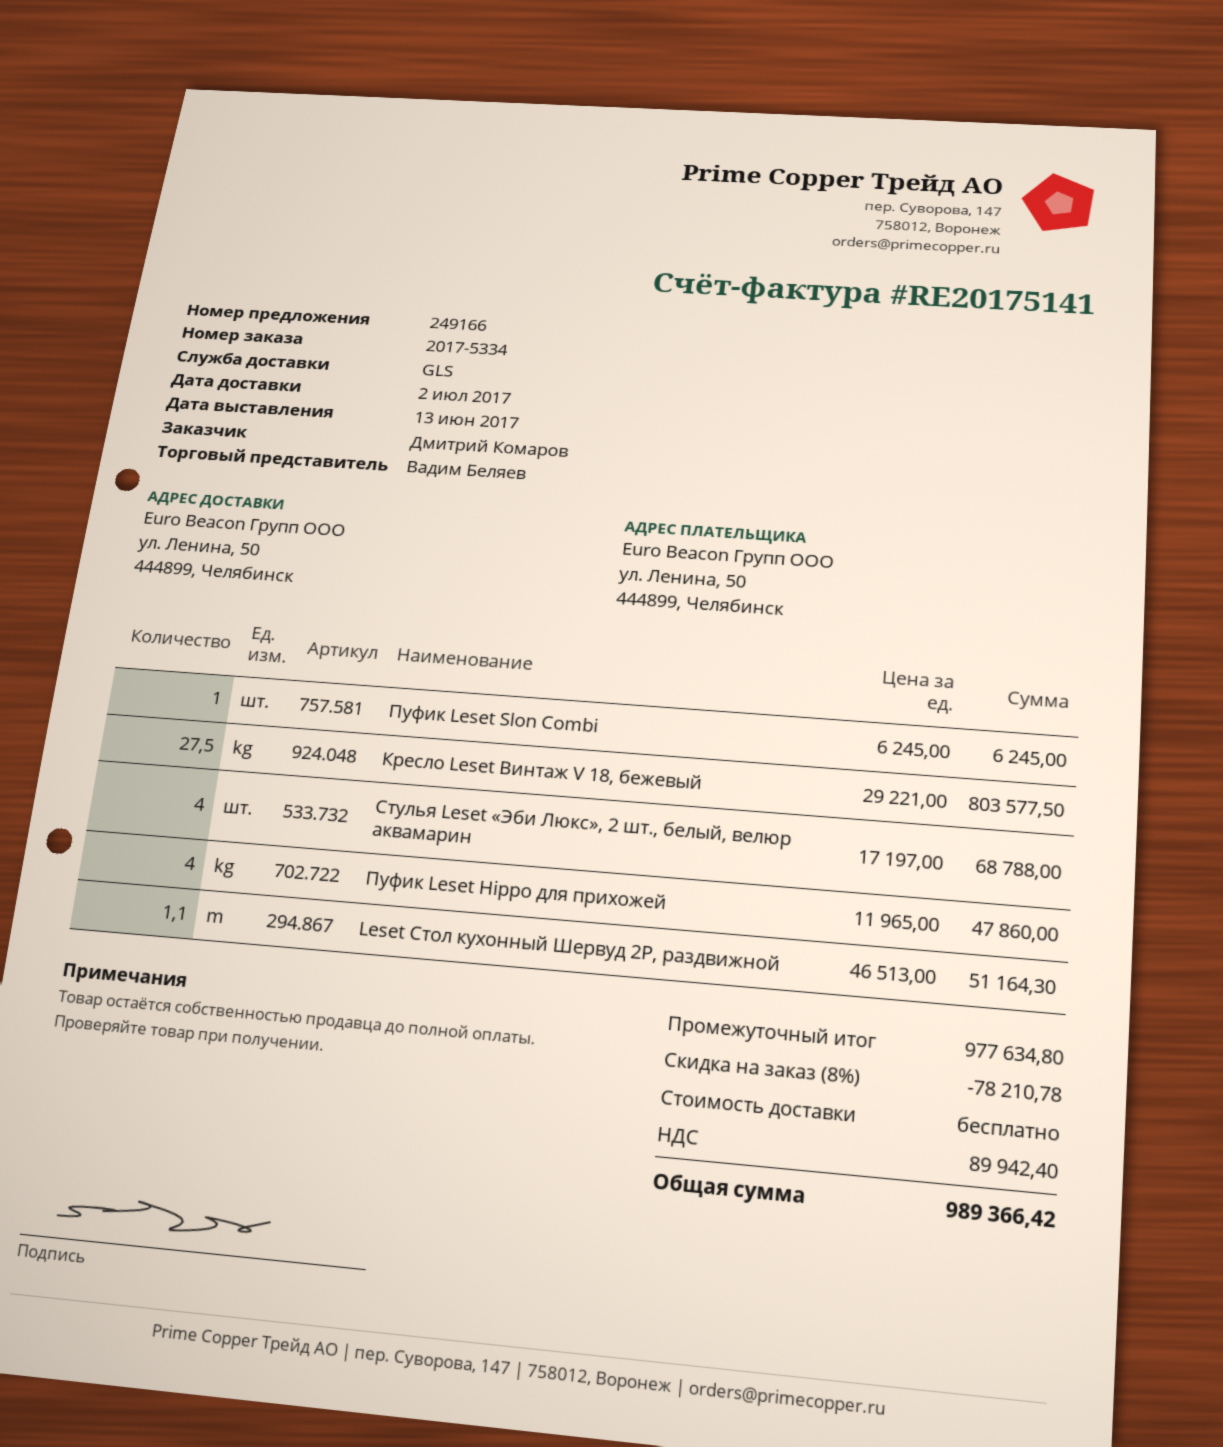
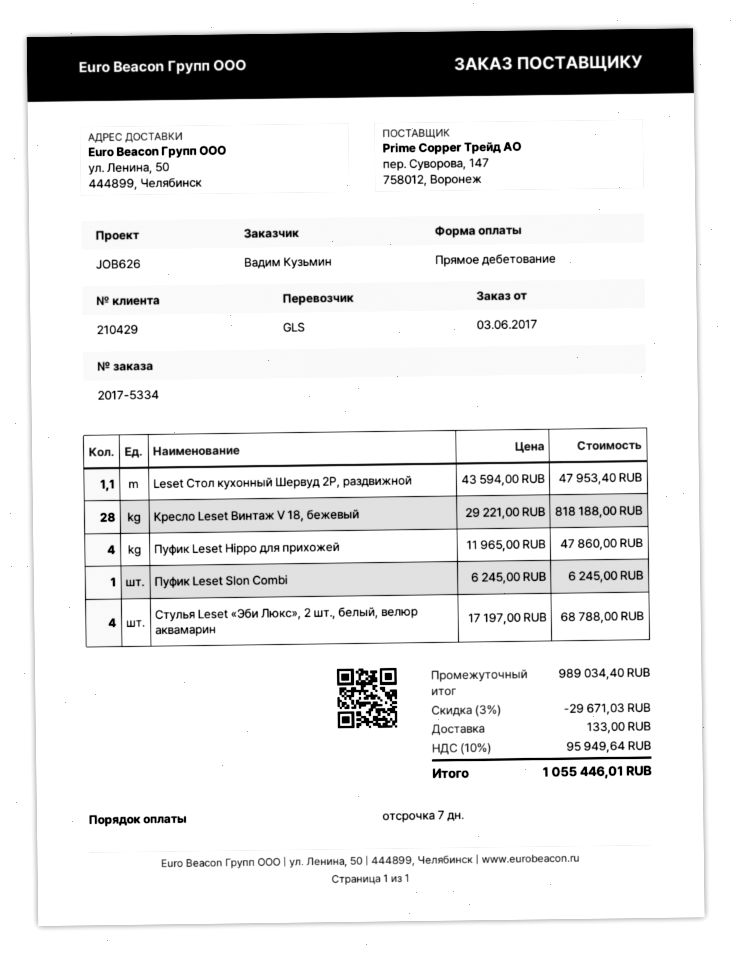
ordered by: Дмитрий Комаров -> Вадим Кузьмин
Кресло Leset Винтаж V 18, бежевый: 27.5 x 29221.00 = 803577.50 -> 28 x 29221.00 = 818188.00
Leset Стол кухонный Шервуд 2Р, раздвижной: 1.1 x 46513.00 = 51164.30 -> 1.1 x 43594.00 = 47953.40
subtotal: 977634.80 -> 989034.40
discount: 8% = 78210.78 -> 3% = 29671.03
shipping: 0.00 -> 133.00
tax: 89942.40 -> 95949.64
total: 989366.42 -> 1055446.01

